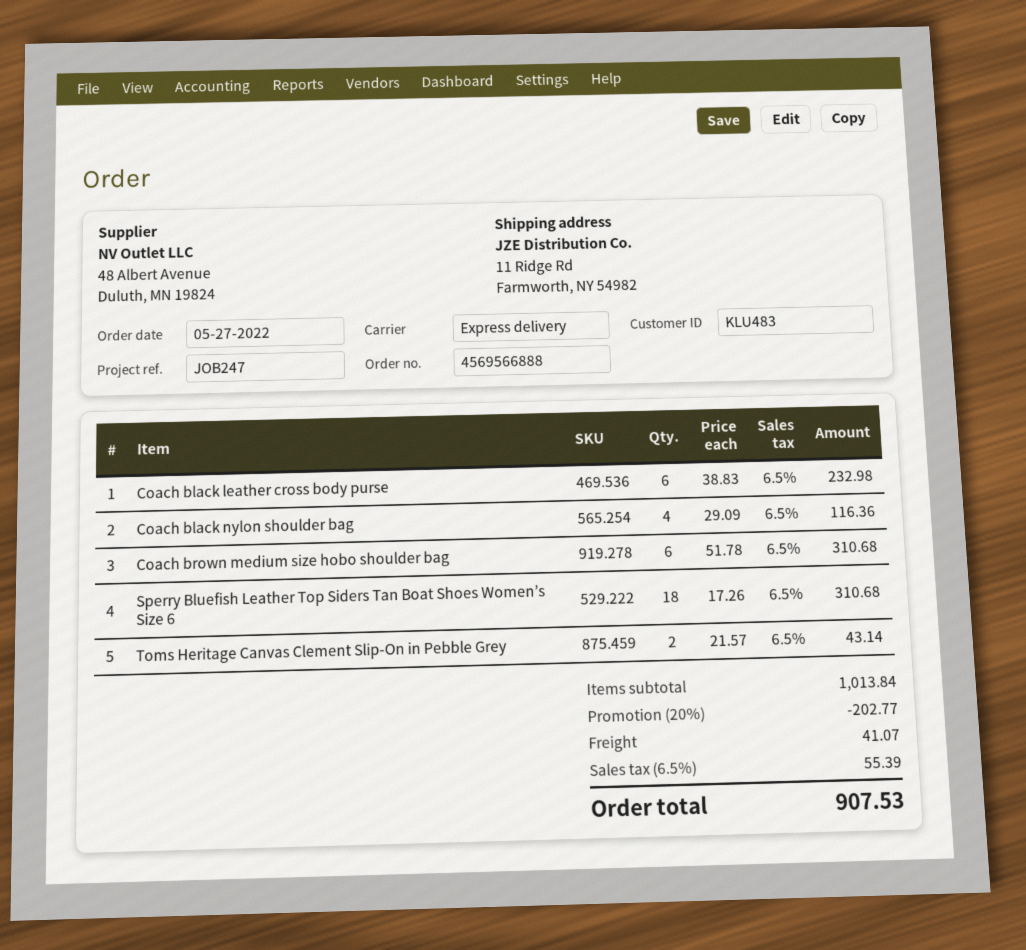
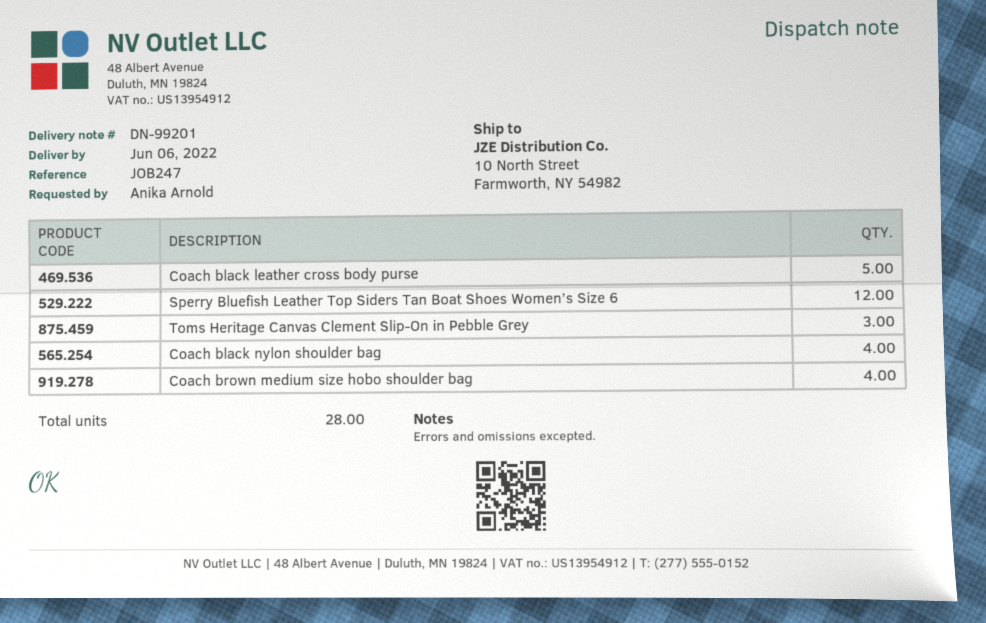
ship to: 11 Ridge Rd, Farmworth, NY 54982 -> 10 North Street, Farmworth, NY 54982
Coach black leather cross body purse: 6 -> 5
Coach brown medium size hobo shoulder bag: 6 -> 4
Sperry Bluefish Leather Top Siders Tan Boat Shoes Women’s Size 6: 18 -> 12
Toms Heritage Canvas Clement Slip-On in Pebble Grey: 2 -> 3

